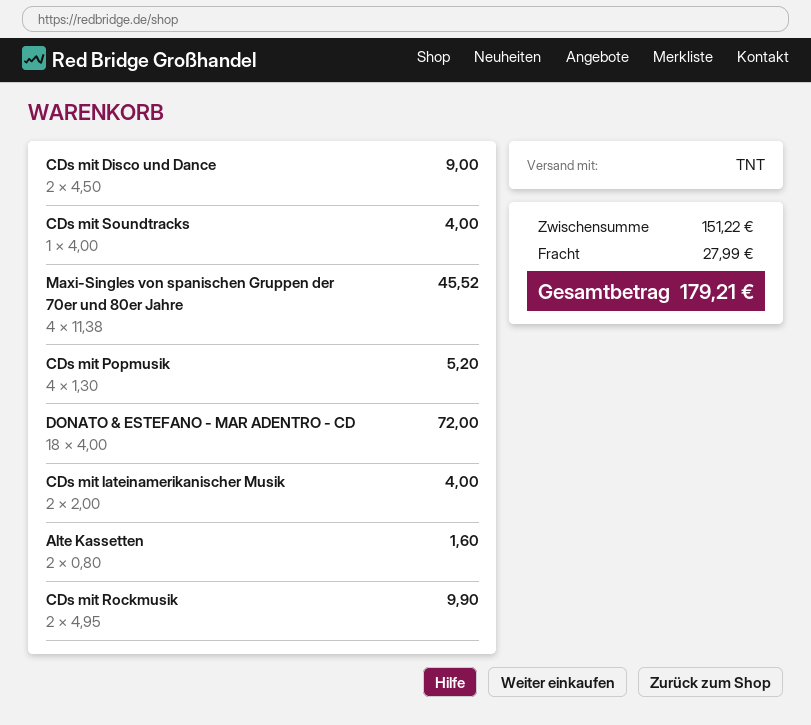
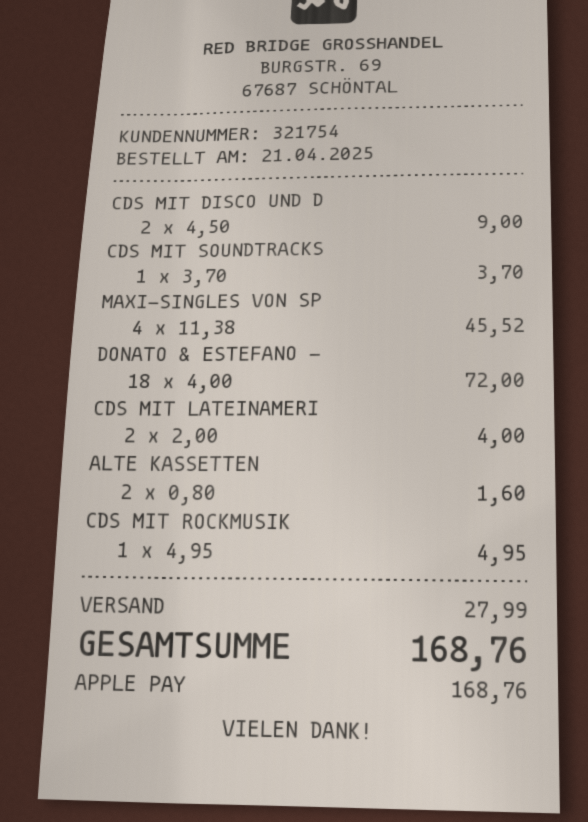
CDs mit Soundtracks: 1 x 4.00 = 4.00 -> 1 x 3.70 = 3.70
CDs mit Popmusik: 4 x 1.30 = 5.20 -> none
CDs mit Rockmusik: 2 x 4.95 = 9.90 -> 1 x 4.95 = 4.95
total: 179.21 -> 168.76

